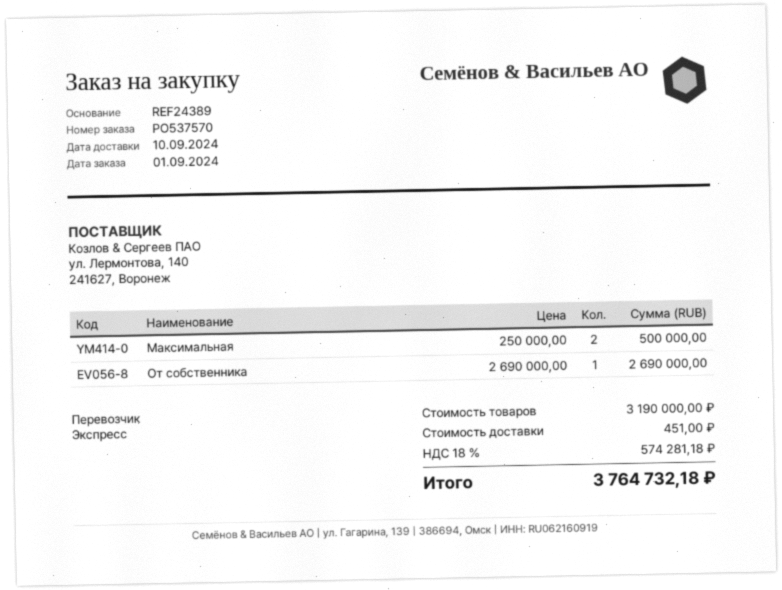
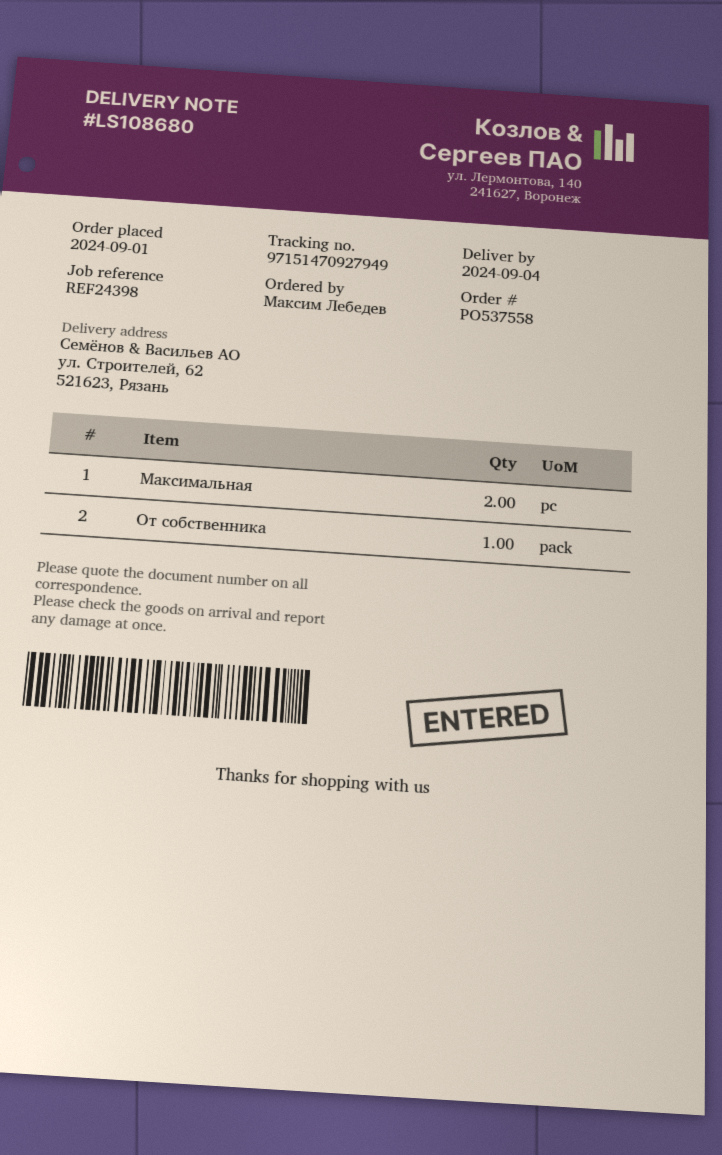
order number: PO537570 -> PO537558
delivery date: 2024-09-10 -> 2024-09-04
reference: REF24389 -> REF24398

